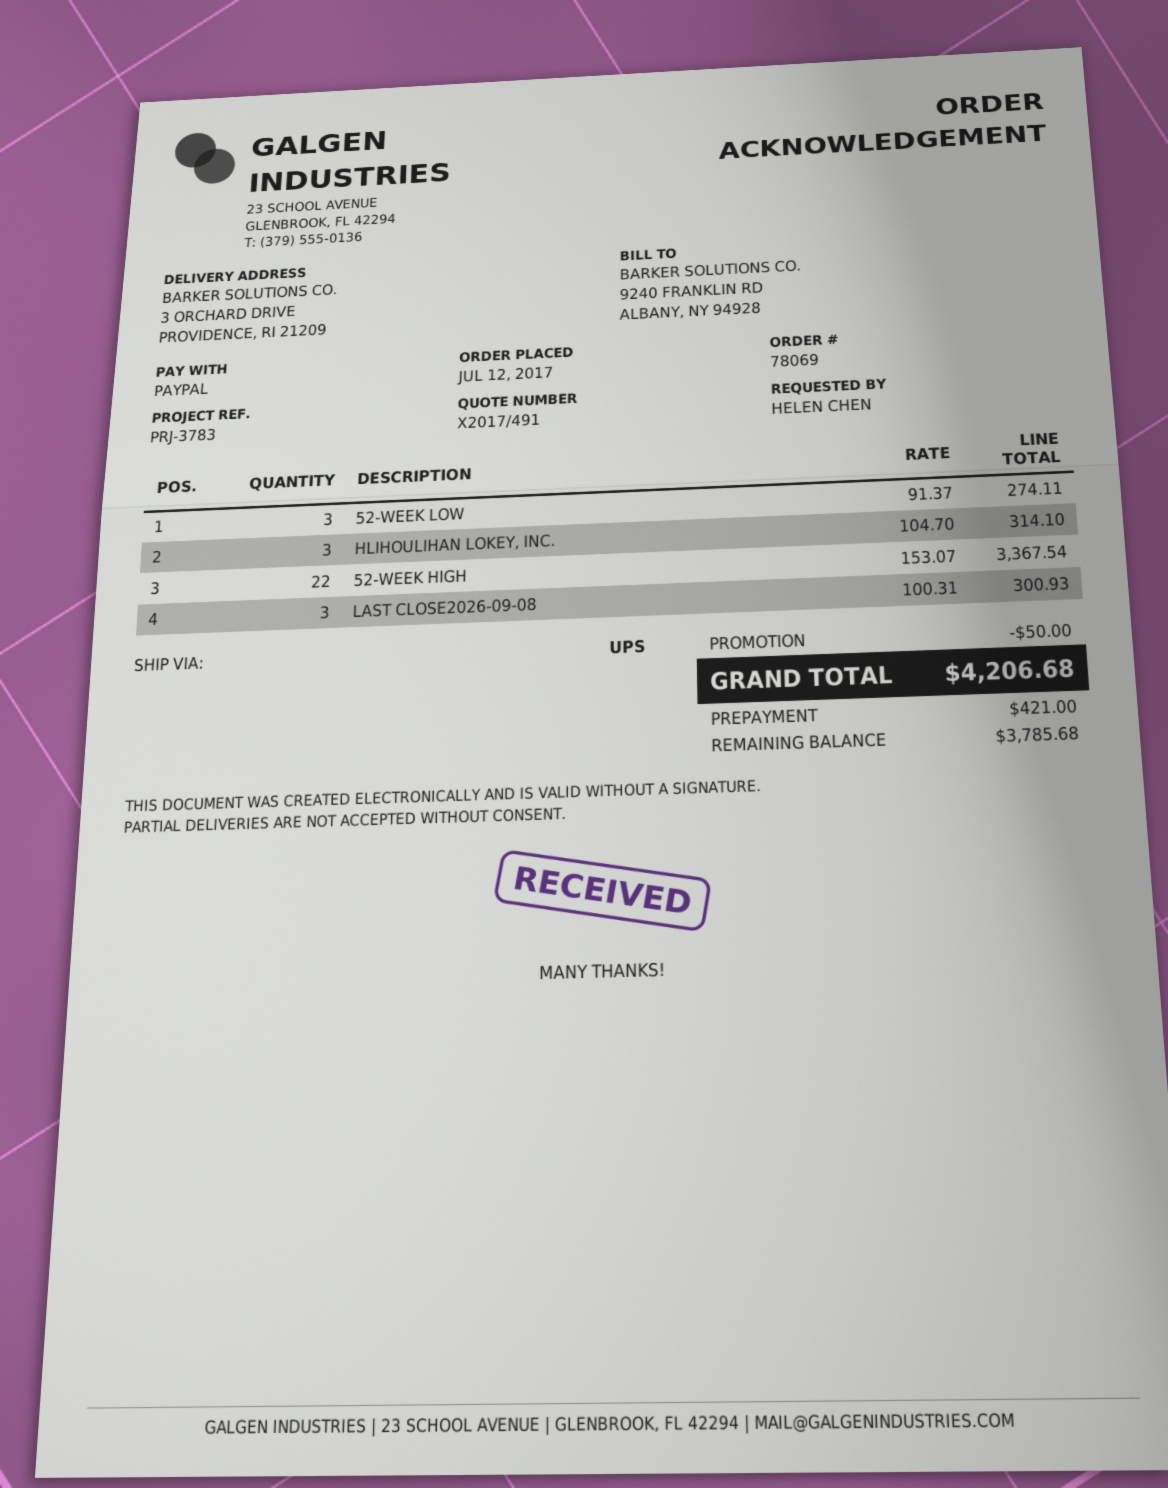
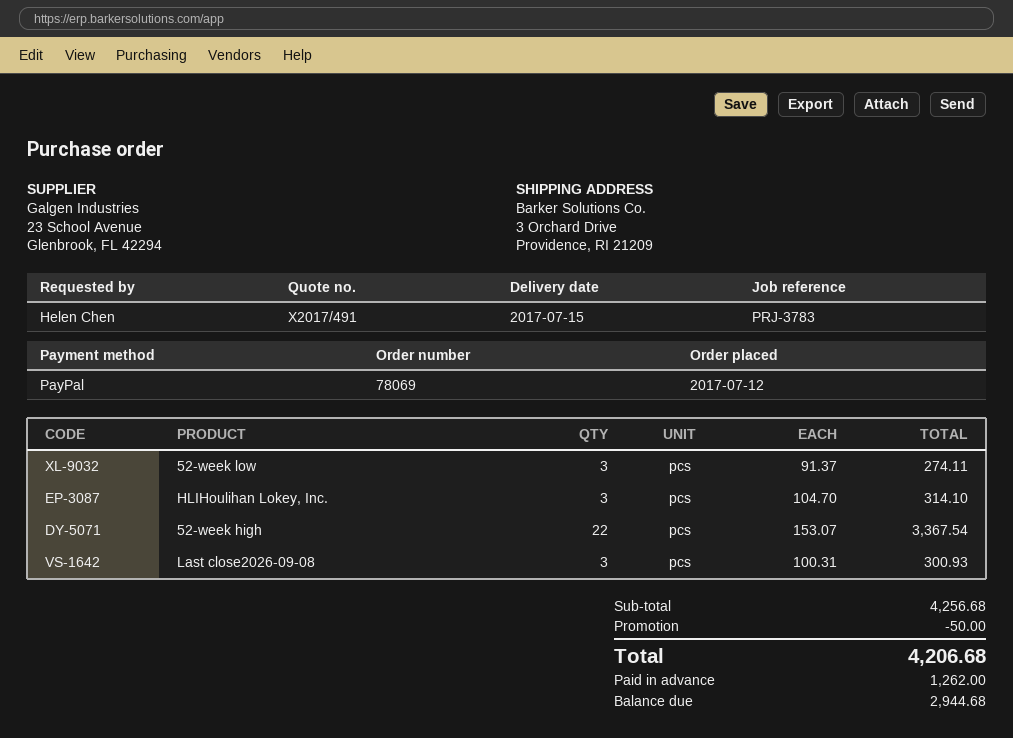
deposit: 421.00 -> 1262.00
balance: 3785.68 -> 2944.68

